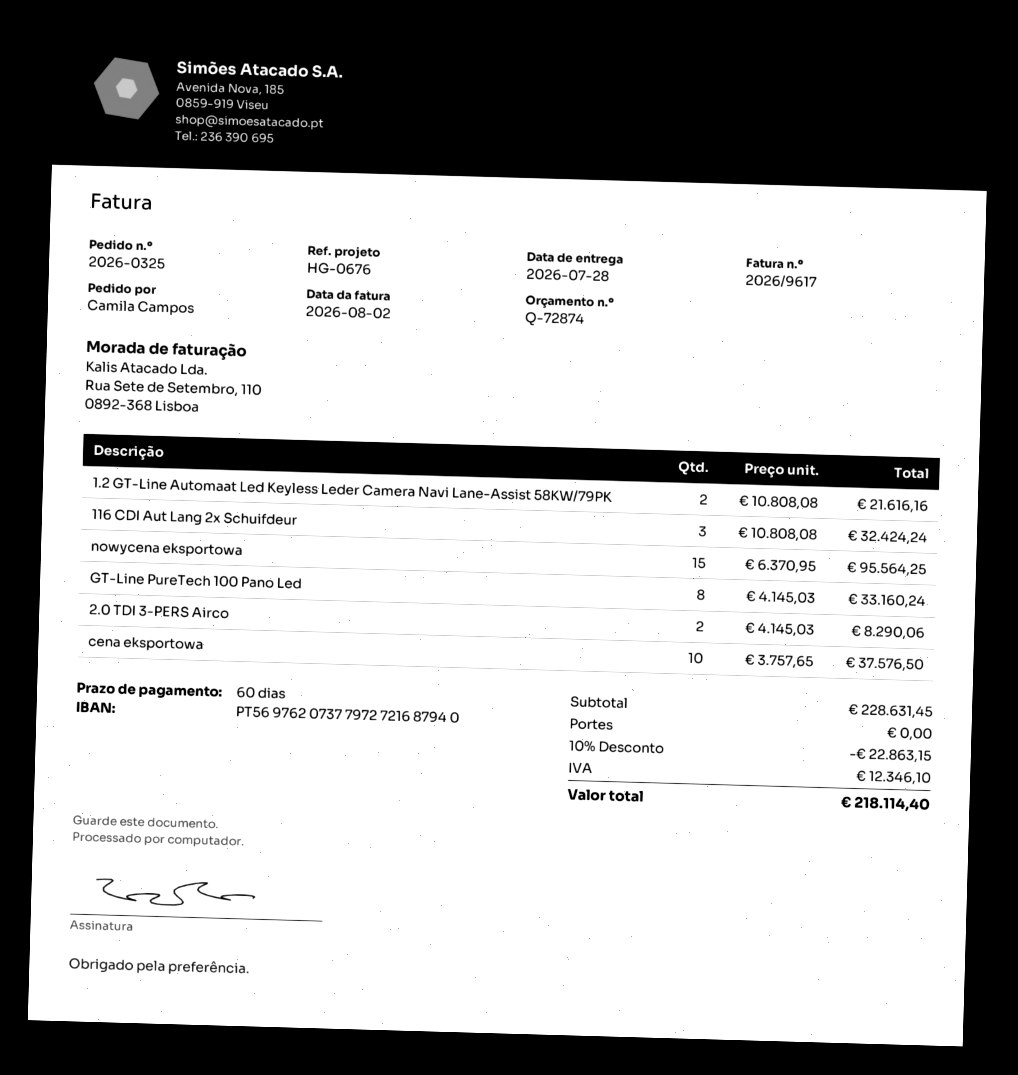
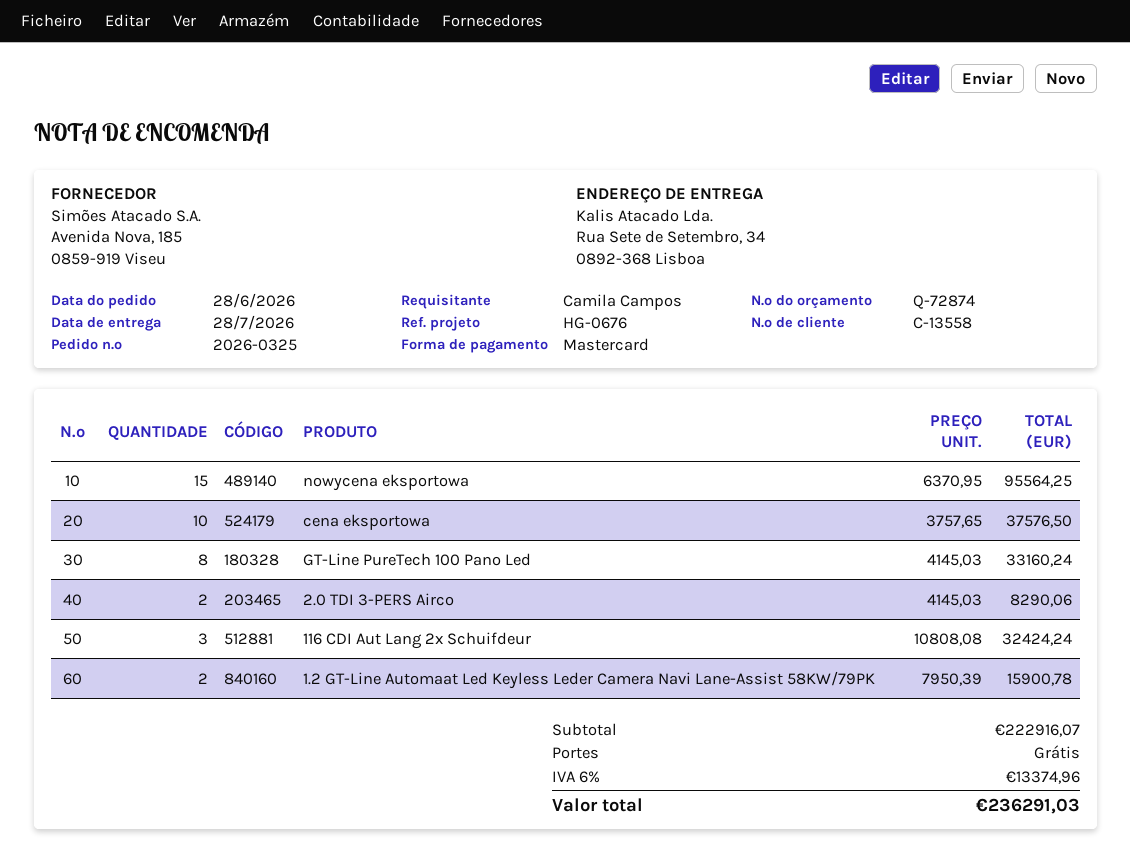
1.2 GT-Line Automaat Led Keyless Leder Camera Navi Lane-Assist 58KW/79PK: 2 x 10808.08 = 21616.16 -> 2 x 7950.39 = 15900.78
subtotal: 228631.45 -> 222916.07
discount: 10% = 22863.15 -> none
tax: 12346.10 -> 13374.96
total: 218114.40 -> 236291.03

